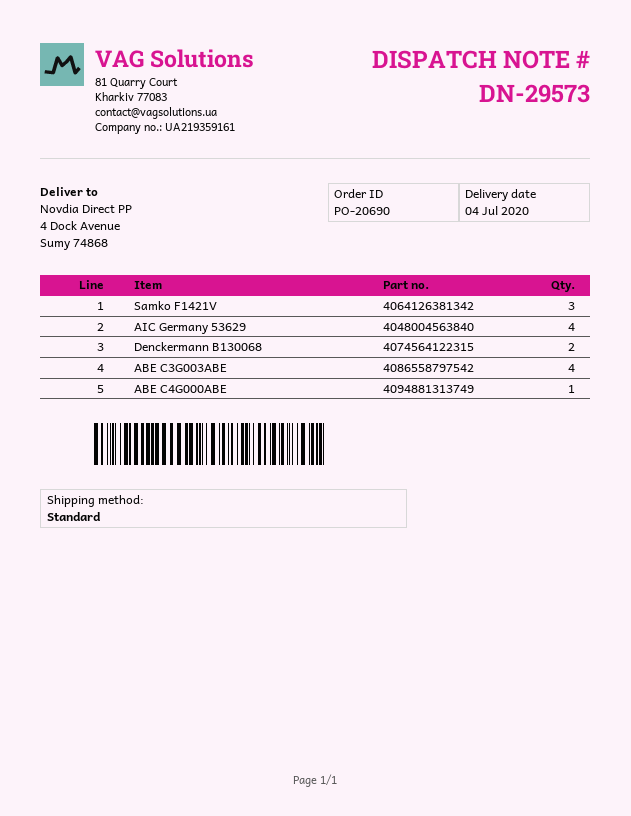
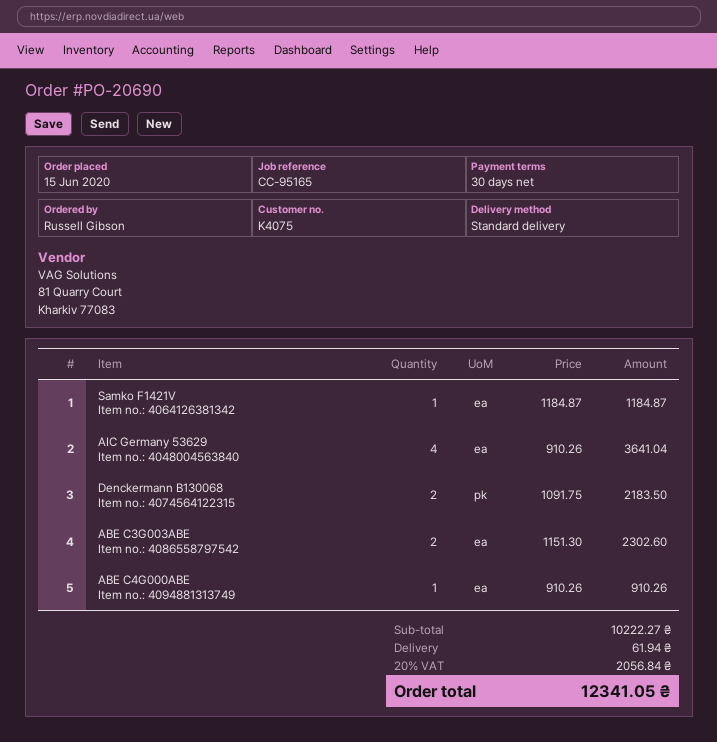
Samko F1421V: 3 -> 1
ABE C3G003ABE: 4 -> 2

